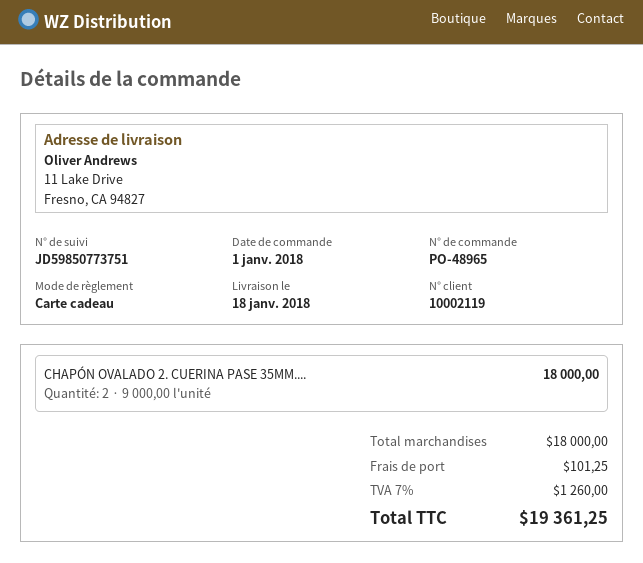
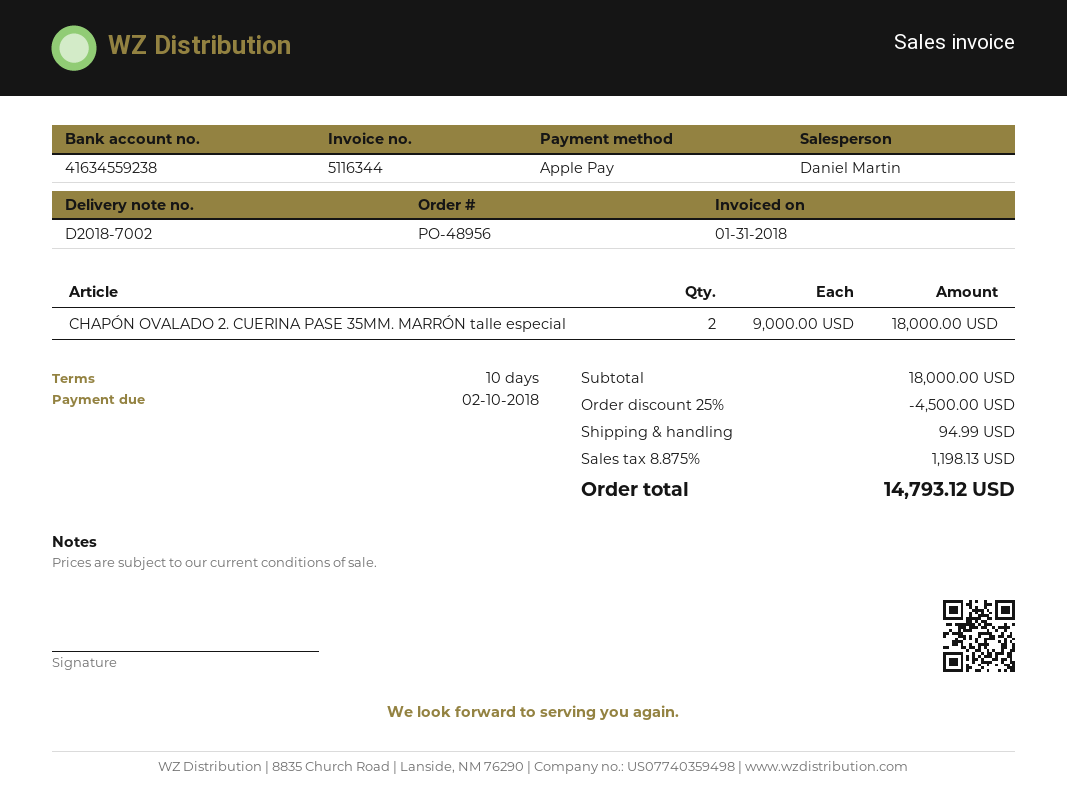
order number: PO-48965 -> PO-48956
payment method: gift card -> Apple Pay
discount: none -> 25% = 4500.00
shipping: 101.25 -> 94.99
tax: 7% = 1260.00 -> 8.875% = 1198.13
total: 19361.25 -> 14793.12

